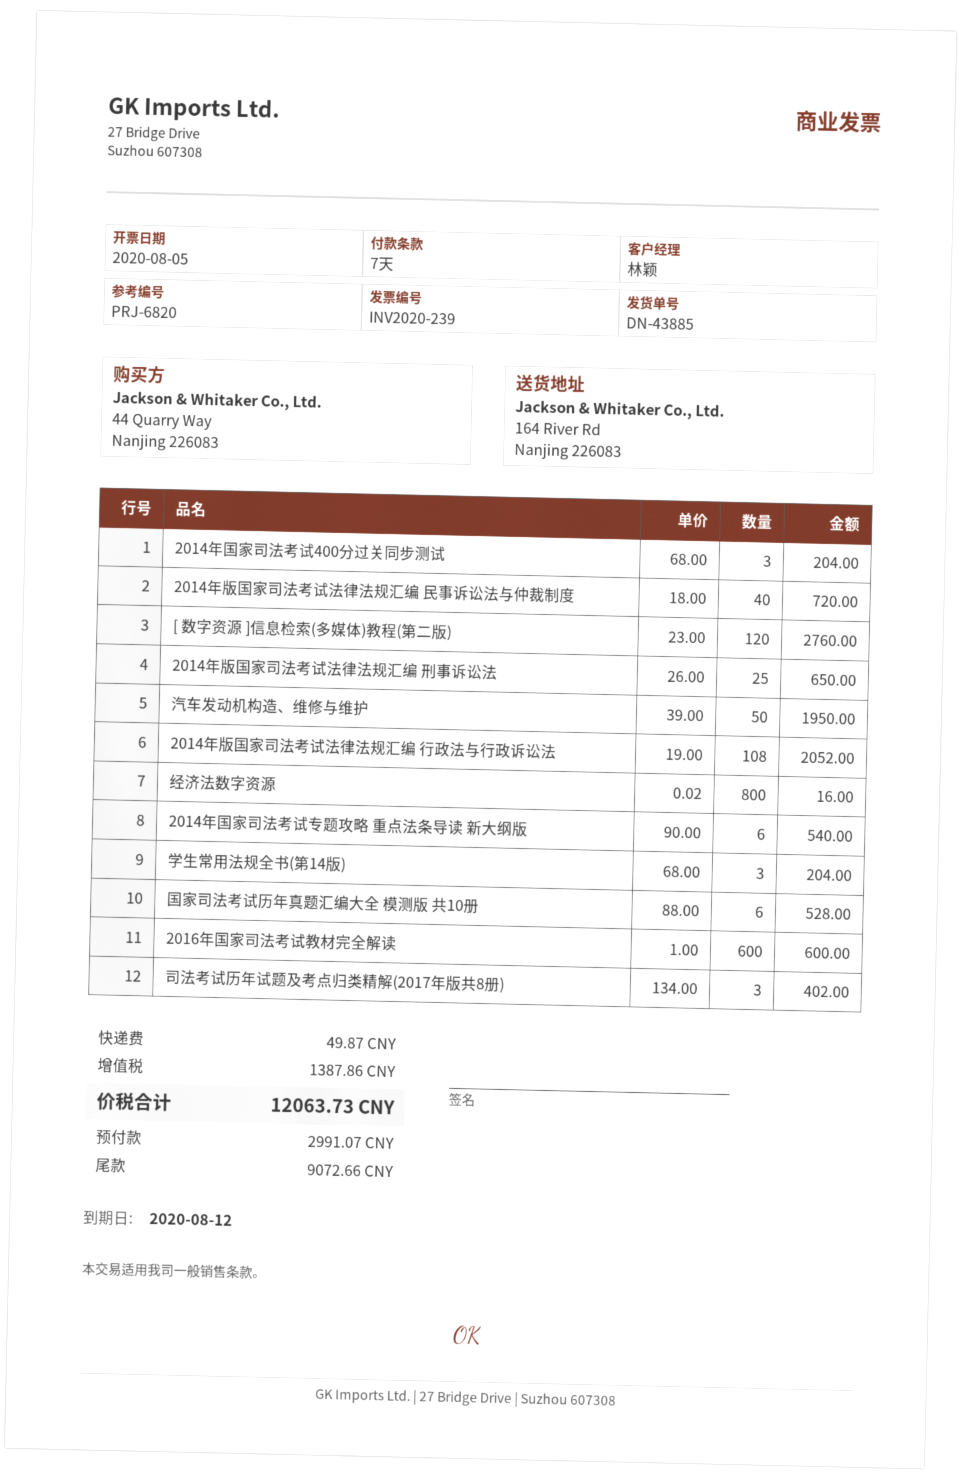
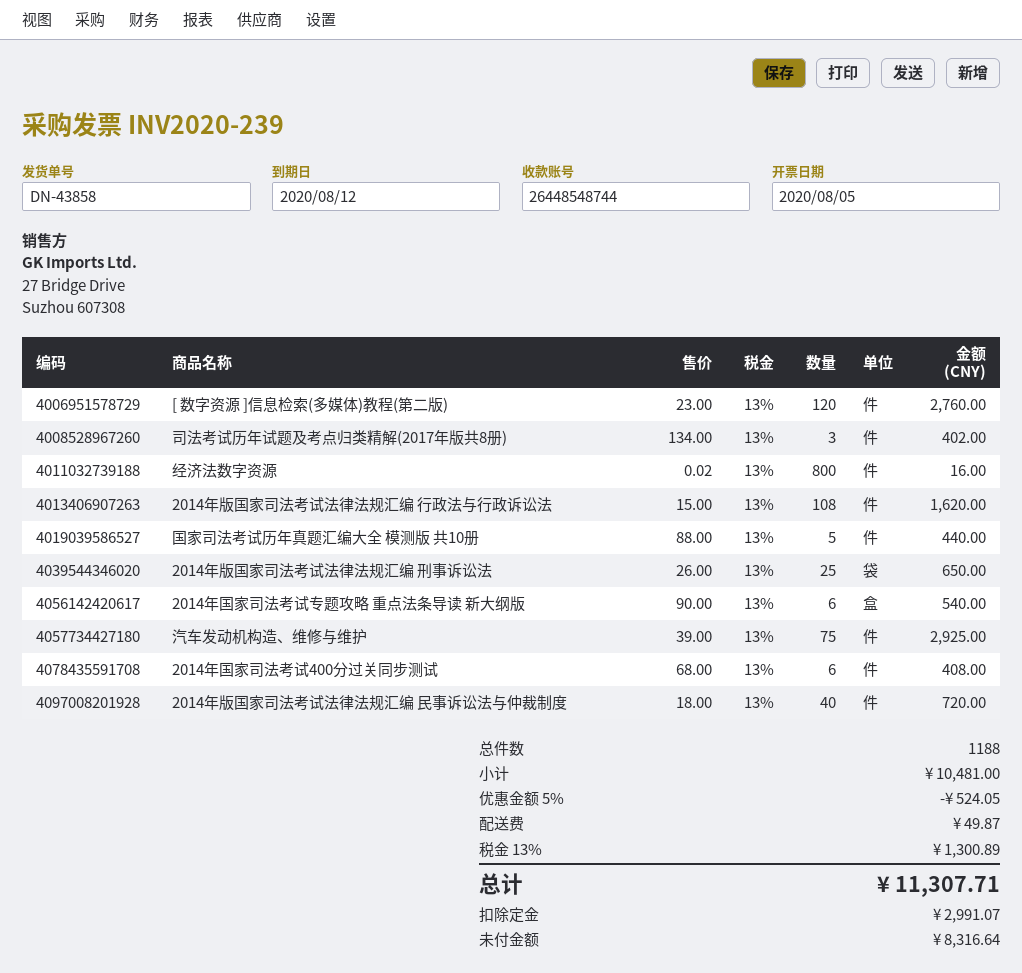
delivery note number: DN-43885 -> DN-43858
2014年国家司法考试400分过关同步测试: 3 x 68.00 = 204.00 -> 6 x 68.00 = 408.00
汽车发动机构造、维修与维护: 50 x 39.00 = 1950.00 -> 75 x 39.00 = 2925.00
2014年版国家司法考试法律法规汇编 行政法与行政诉讼法: 108 x 19.00 = 2052.00 -> 108 x 15.00 = 1620.00
学生常用法规全书(第14版): 3 x 68.00 = 204.00 -> none
国家司法考试历年真题汇编大全 模测版 共10册: 6 x 88.00 = 528.00 -> 5 x 88.00 = 440.00
2016年国家司法考试教材完全解读: 600 x 1.00 = 600.00 -> none
discount: none -> 5% = 524.05
tax: 1387.86 -> 1300.89
total: 12063.73 -> 11307.71
balance: 9072.66 -> 8316.64

